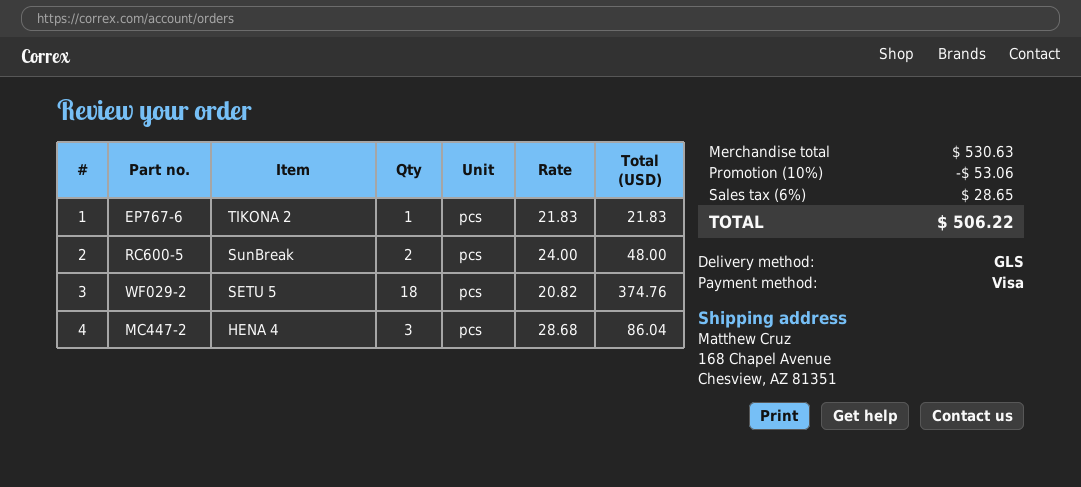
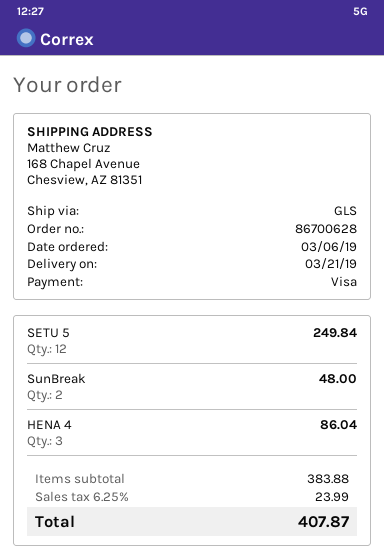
TIKONA 2: 1 for 21.83 -> none
SETU 5: 18 for 374.76 -> 12 for 249.84
subtotal: 530.63 -> 383.88
discount: 10% = 53.06 -> none
tax: 6% = 28.65 -> 6.25% = 23.99
total: 506.22 -> 407.87

